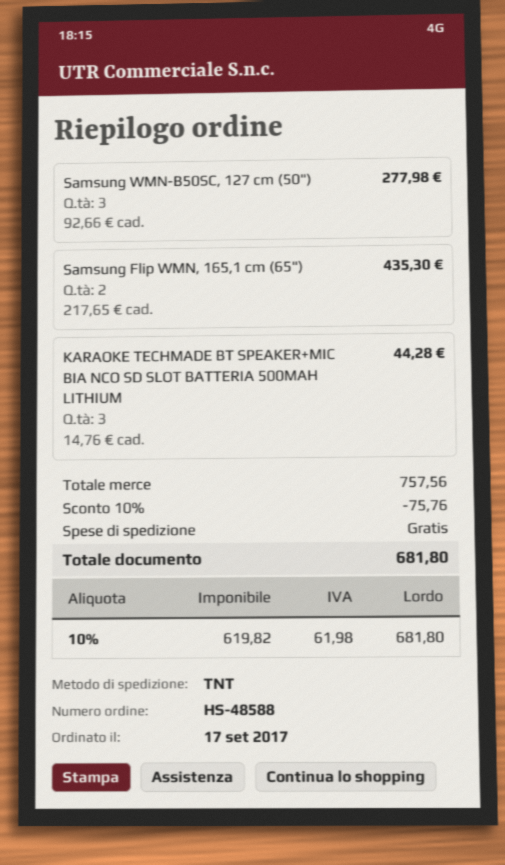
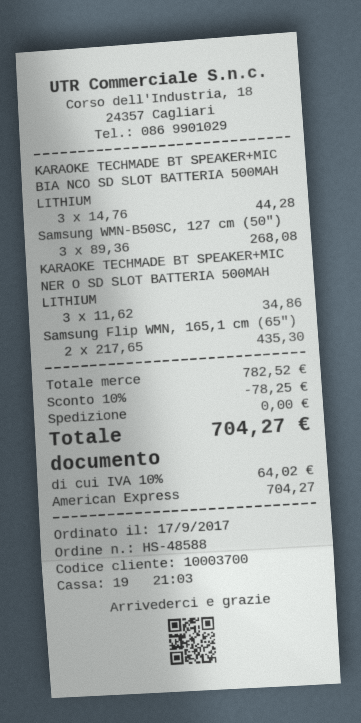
Samsung WMN-B50SC, 127 cm (50"): 3 x 92.66 = 277.98 -> 3 x 89.36 = 268.08
KARAOKE TECHMADE BT SPEAKER+MIC NER O SD SLOT BATTERIA 500MAH LITHIUM: none -> 3 x 11.62 = 34.86
subtotal: 757.56 -> 782.52
discount: 10% = 75.76 -> 10% = 78.25
tax: 10% = 61.98 -> 10% = 64.02
total: 681.80 -> 704.27

